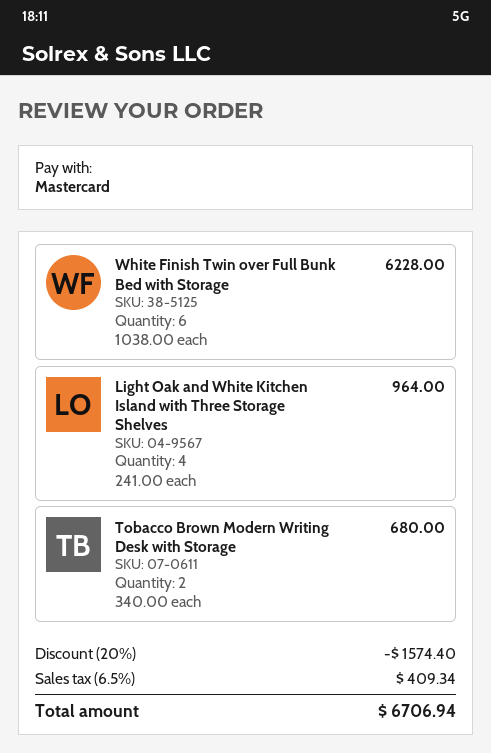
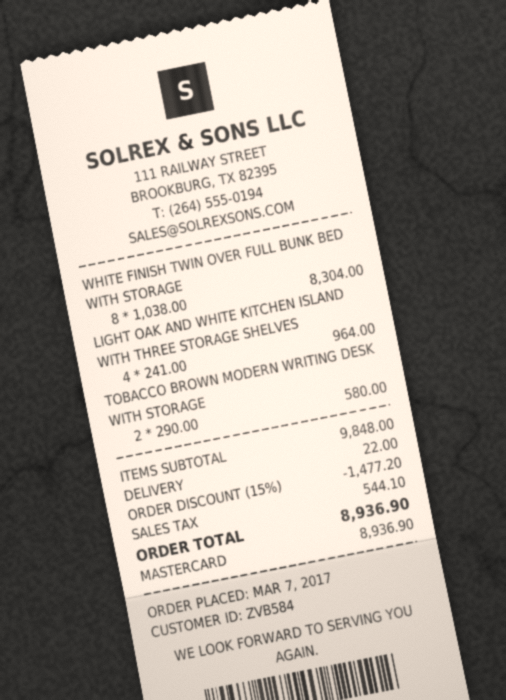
White Finish Twin over Full Bunk Bed with Storage: 6 x 1038.00 = 6228.00 -> 8 x 1038.00 = 8304.00
Tobacco Brown Modern Writing Desk with Storage: 2 x 340.00 = 680.00 -> 2 x 290.00 = 580.00
discount: 20% = 1574.40 -> 15% = 1477.20
shipping: none -> 22.00
tax: 409.34 -> 544.10
total: 6706.94 -> 8936.90

